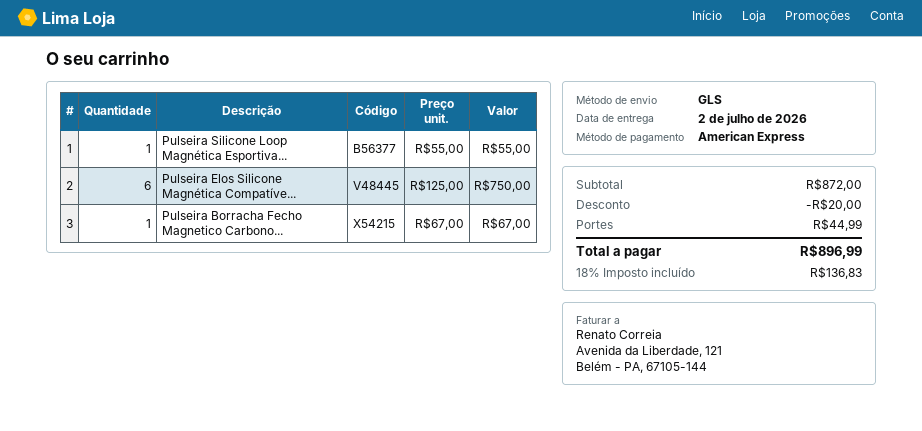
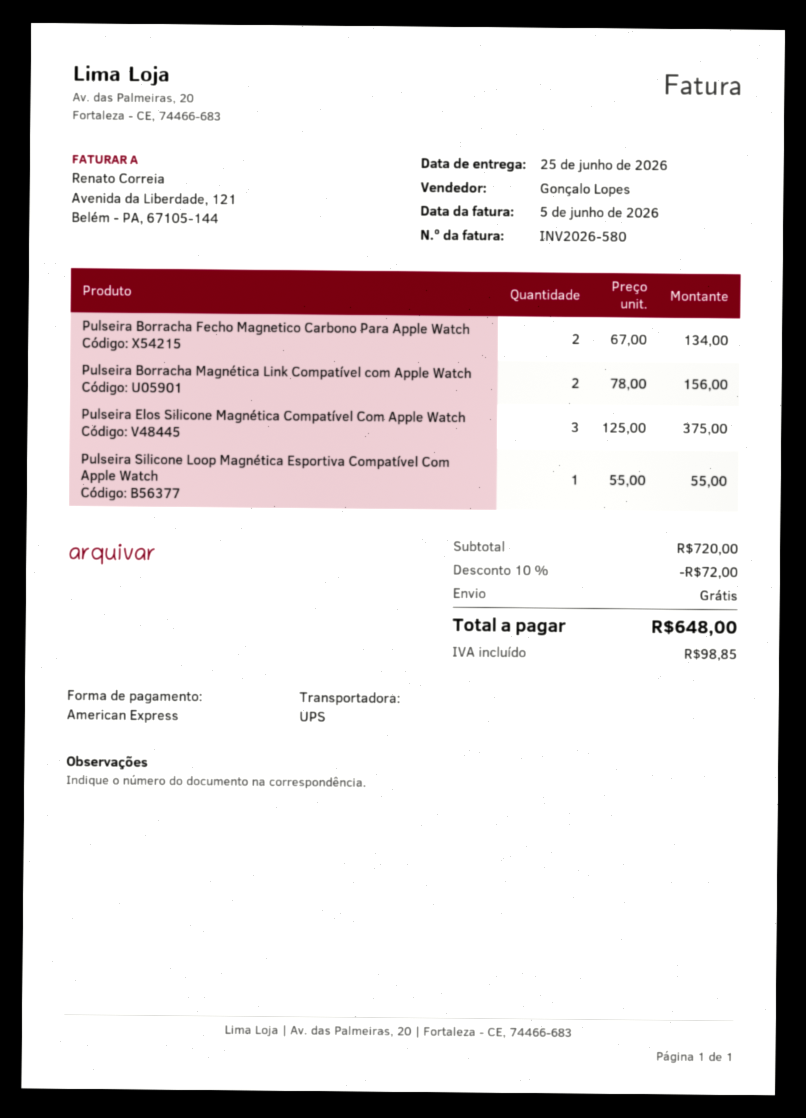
delivery date: 2026-07-02 -> 2026-06-25
shipping method: GLS -> UPS
Pulseira Elos Silicone Magnética Compatíve...: 6 x 125.00 = 750.00 -> 3 x 125.00 = 375.00
Pulseira Borracha Fecho Magnetico Carbono...: 1 x 67.00 = 67.00 -> 2 x 67.00 = 134.00
Pulseira Borracha Magnética Link Compatível com Apple Watch: none -> 2 x 78.00 = 156.00
subtotal: 872.00 -> 720.00
discount: 20.00 -> 72.00
shipping: 44.99 -> 0.00
tax: 136.83 -> 98.85
total: 896.99 -> 648.00

